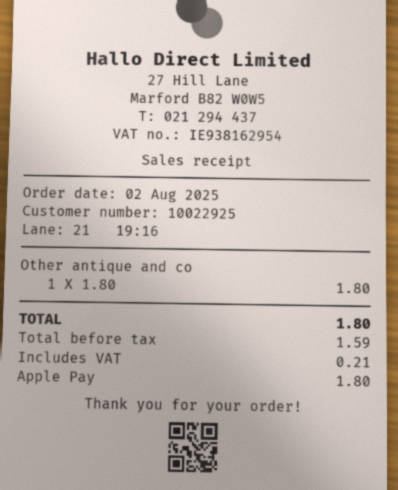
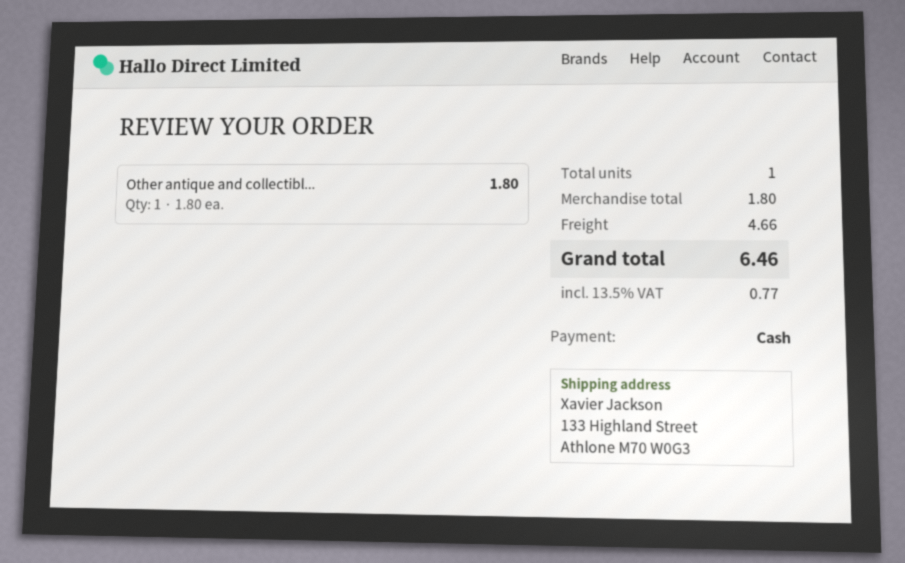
payment method: Apple Pay -> cash
shipping: none -> 4.66
tax: 0.21 -> 0.77
total: 1.80 -> 6.46

